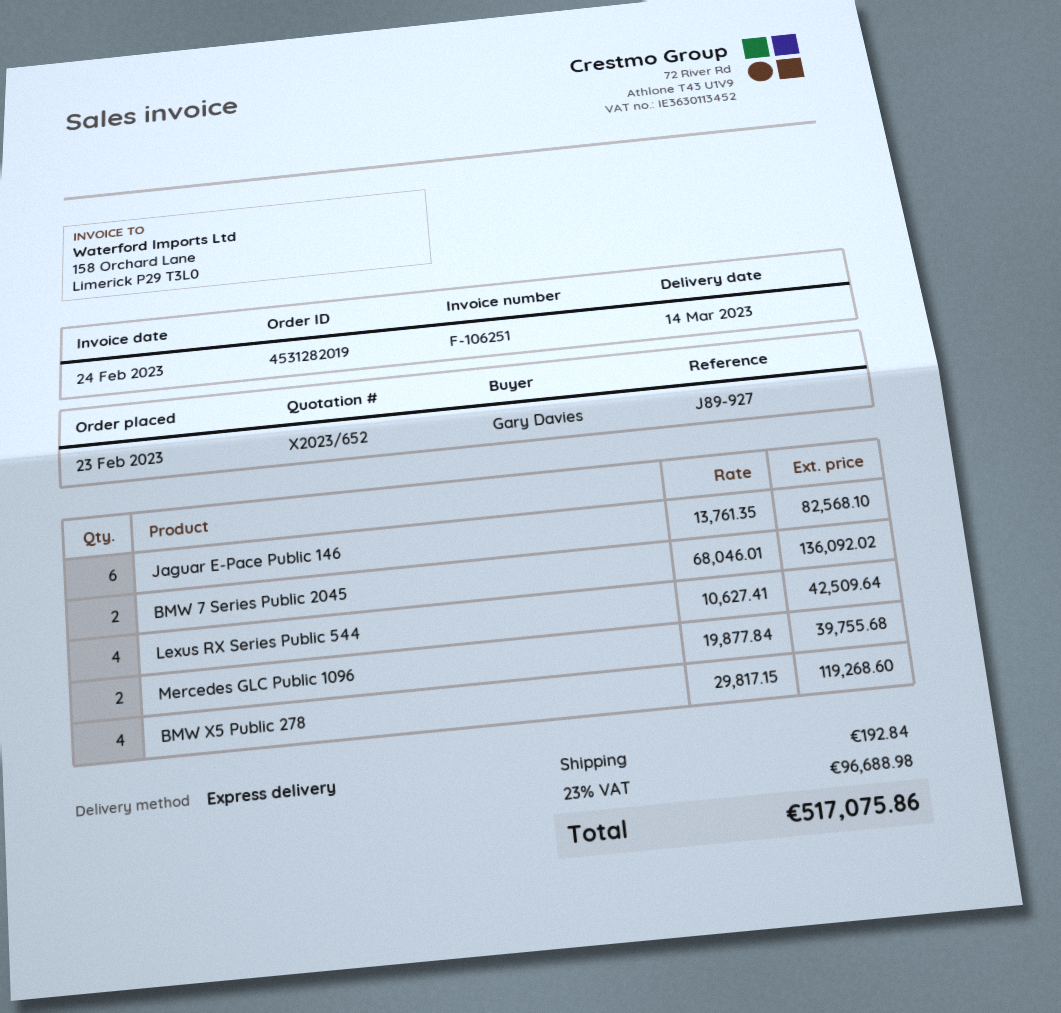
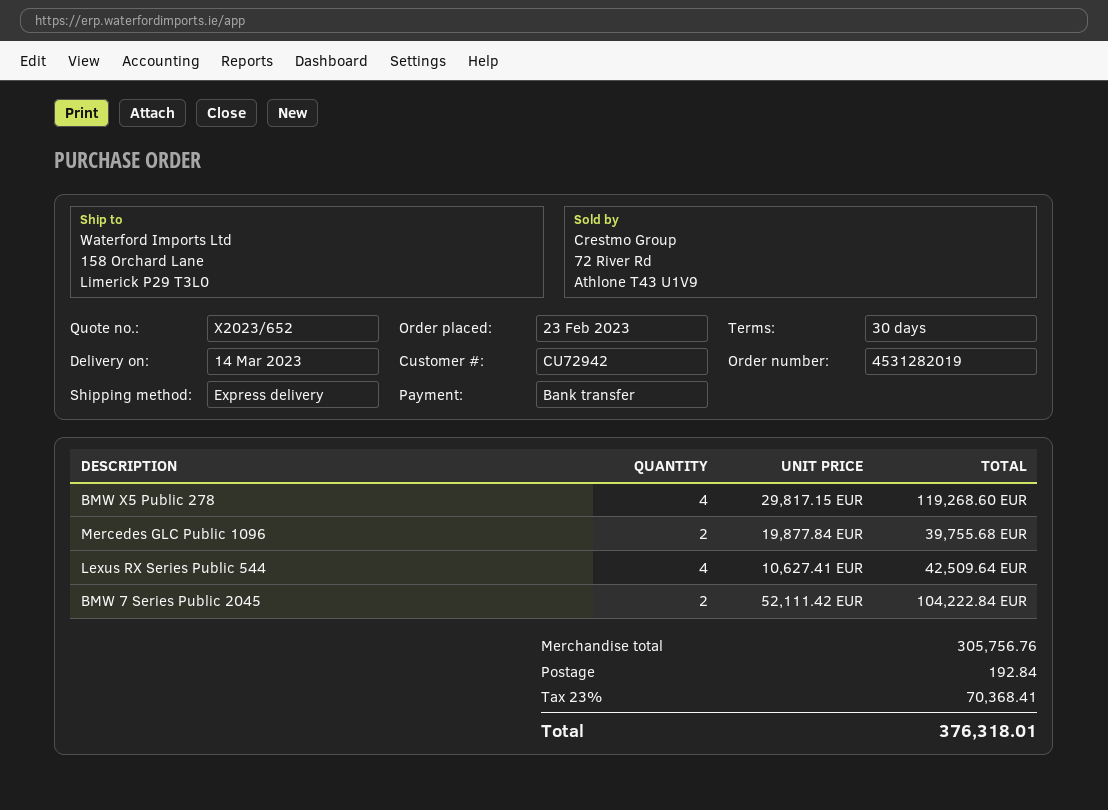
Jaguar E-Pace Public 146: 6 x 13761.35 = 82568.10 -> none
BMW 7 Series Public 2045: 2 x 68046.01 = 136092.02 -> 2 x 52111.42 = 104222.84
tax: 23% = 96688.98 -> 23% = 70368.41
total: 517075.86 -> 376318.01

